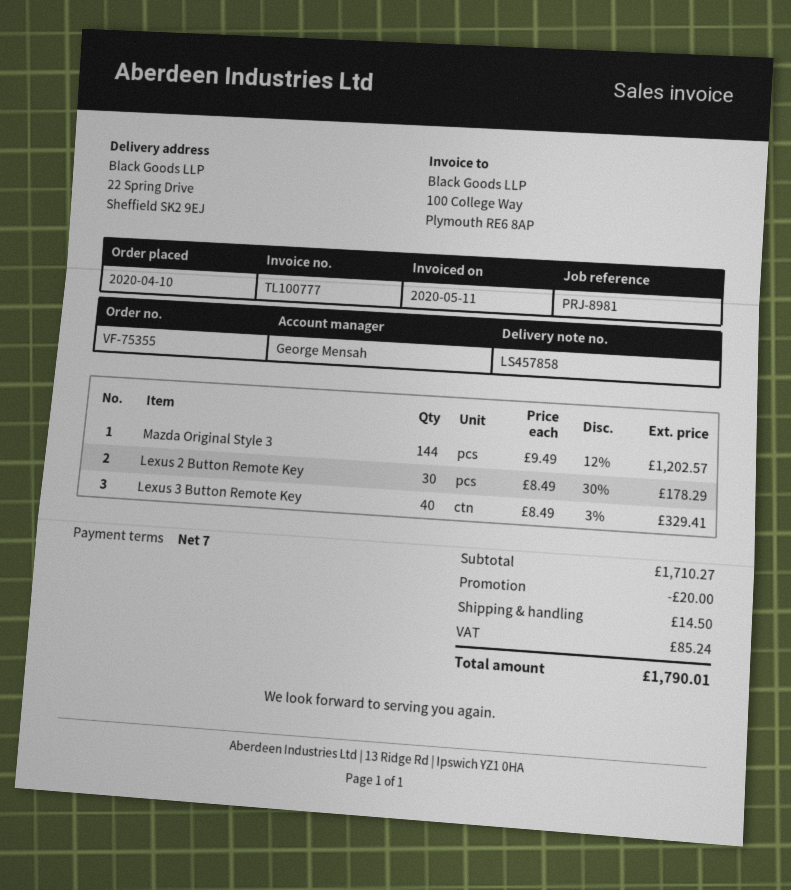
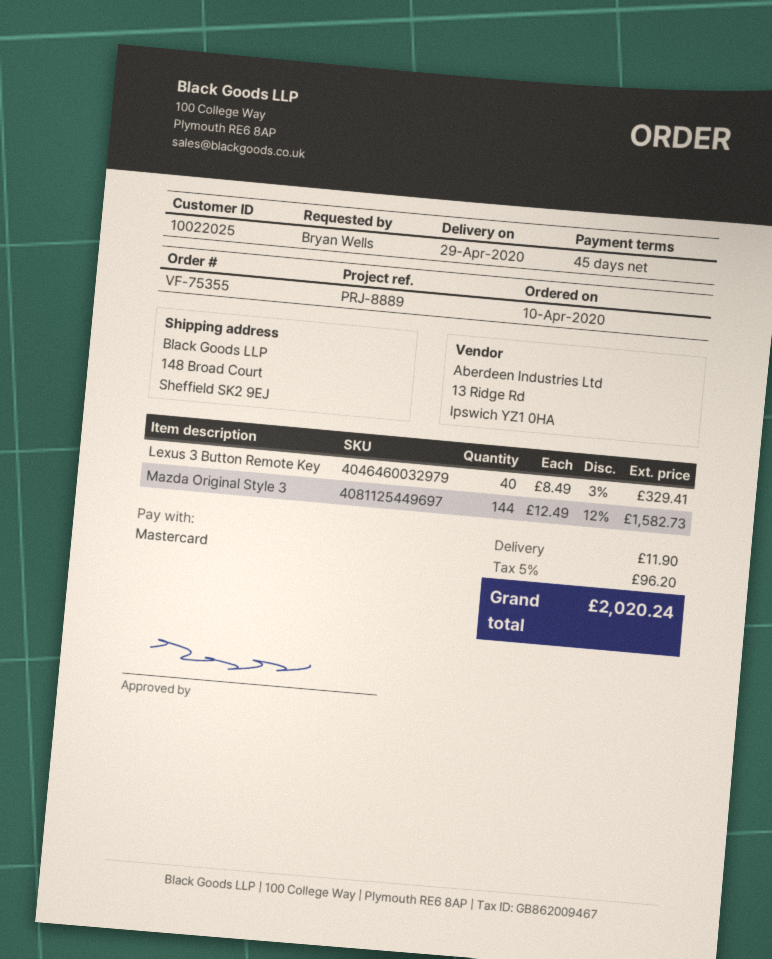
payment terms: 7 days -> 45 days
reference: PRJ-8981 -> PRJ-8889
ship to: 22 Spring Drive, Sheffield SK2 9EJ -> 148 Broad Court, Sheffield SK2 9EJ
Mazda Original Style 3: 144 x 9.49 - 12% = 1202.57 -> 144 x 12.49 - 12% = 1582.73
Lexus 2 Button Remote Key: 30 x 8.49 - 30% = 178.29 -> none
discount: 20.00 -> none
shipping: 14.50 -> 11.90
tax: 85.24 -> 96.20
total: 1790.01 -> 2020.24

